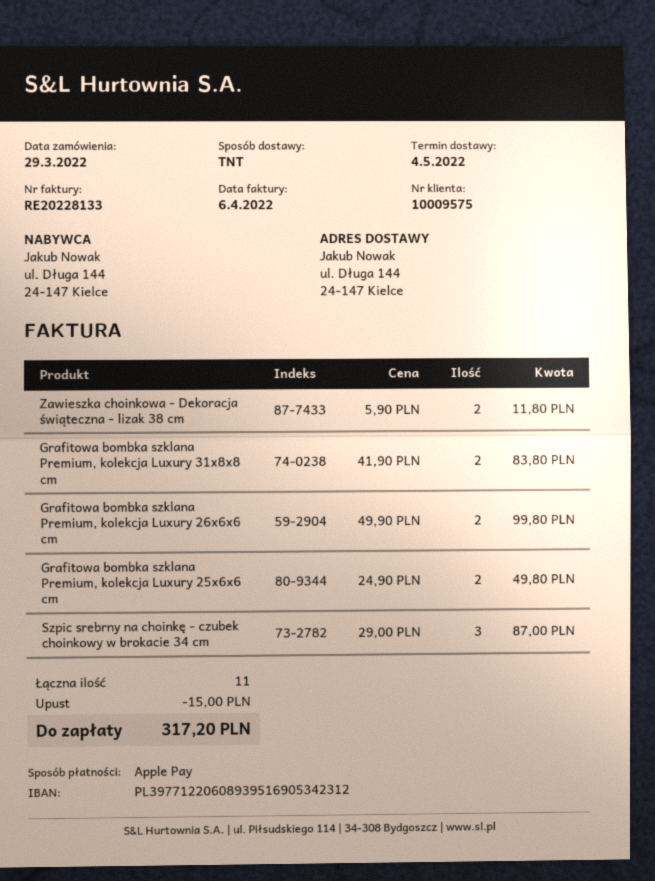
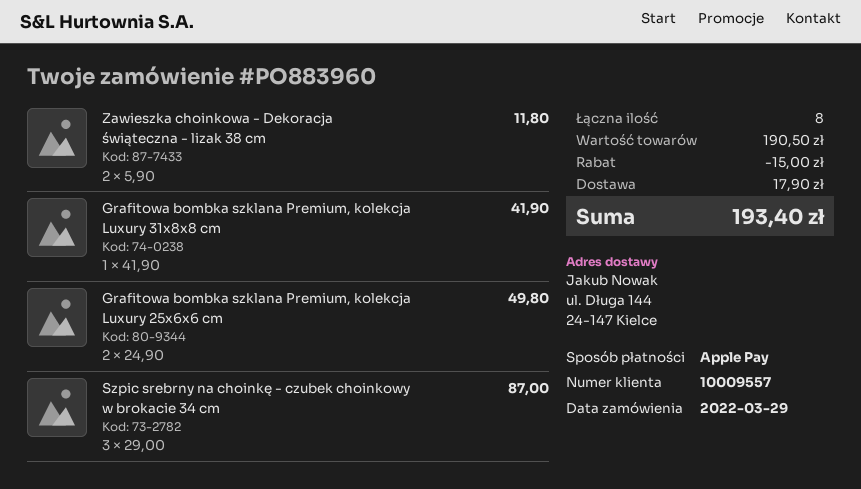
customer number: 10009575 -> 10009557
Grafitowa bombka szklana Premium, kolekcja Luxury 31x8x8 cm: 2 x 41.90 = 83.80 -> 1 x 41.90 = 41.90
Grafitowa bombka szklana Premium, kolekcja Luxury 26x6x6 cm: 2 x 49.90 = 99.80 -> none
total quantity: 11 -> 8
shipping: none -> 17.90
total: 317.20 -> 193.40

